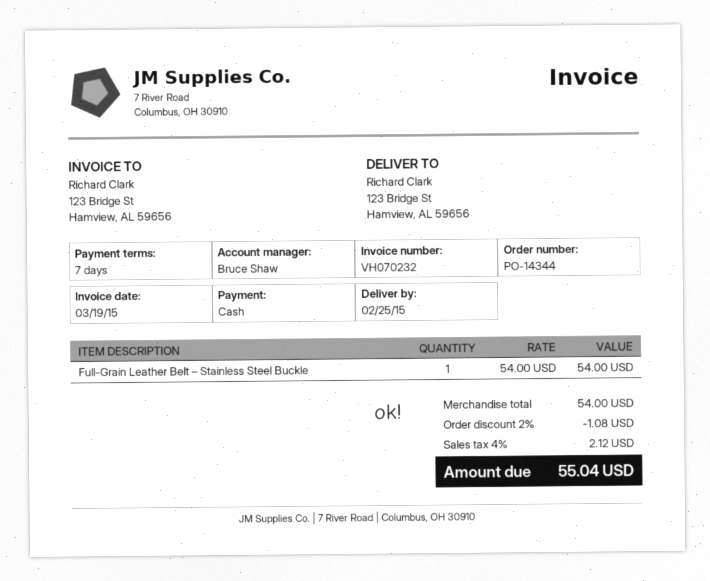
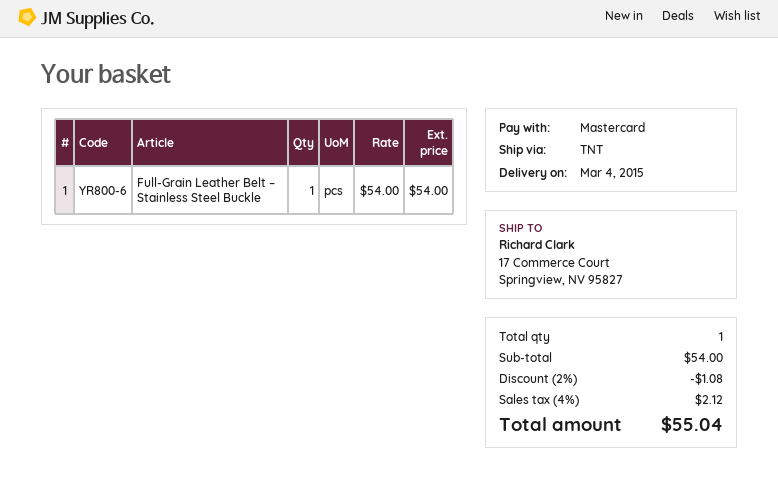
delivery date: 2015-02-25 -> 2015-03-04
payment method: cash -> Mastercard
ship to: 123 Bridge St, Hamview, AL 59656 -> 17 Commerce Court, Springview, NV 95827

